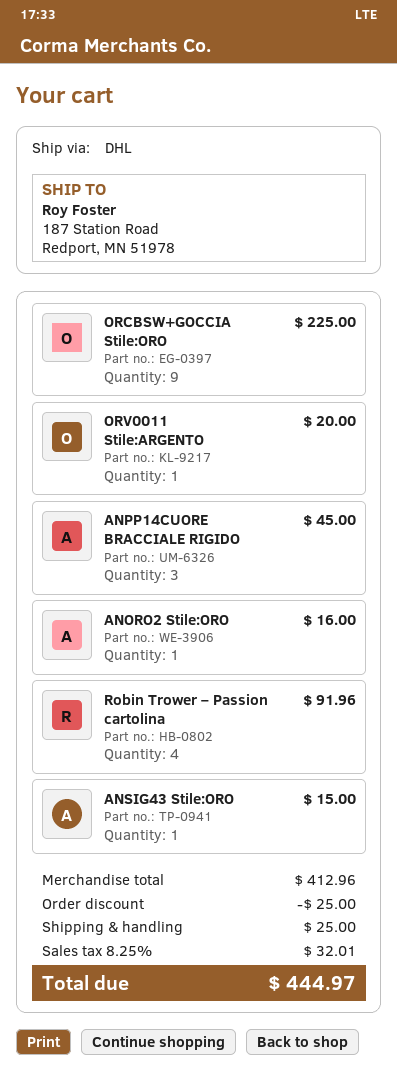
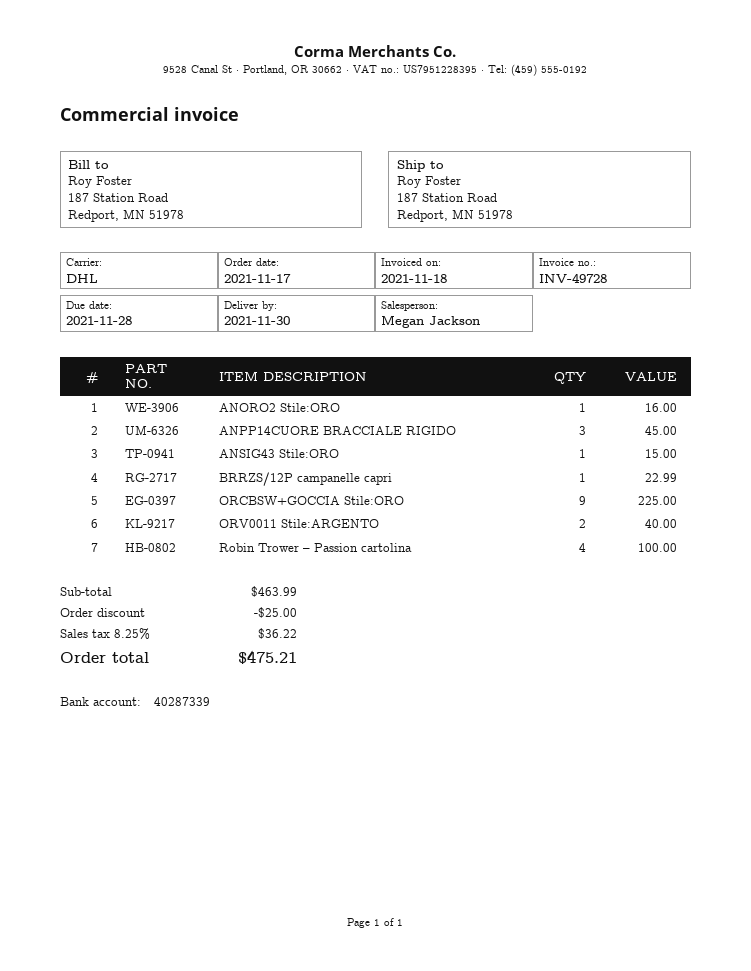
ORV0011 Stile:ARGENTO: 1 for 20.00 -> 2 for 40.00
Robin Trower – Passion cartolina: 4 for 91.96 -> 4 for 100.00
BRRZS/12P campanelle capri: none -> 1 for 22.99
subtotal: 412.96 -> 463.99
shipping: 25.00 -> none
tax: 8.25% = 32.01 -> 8.25% = 36.22
total: 444.97 -> 475.21

